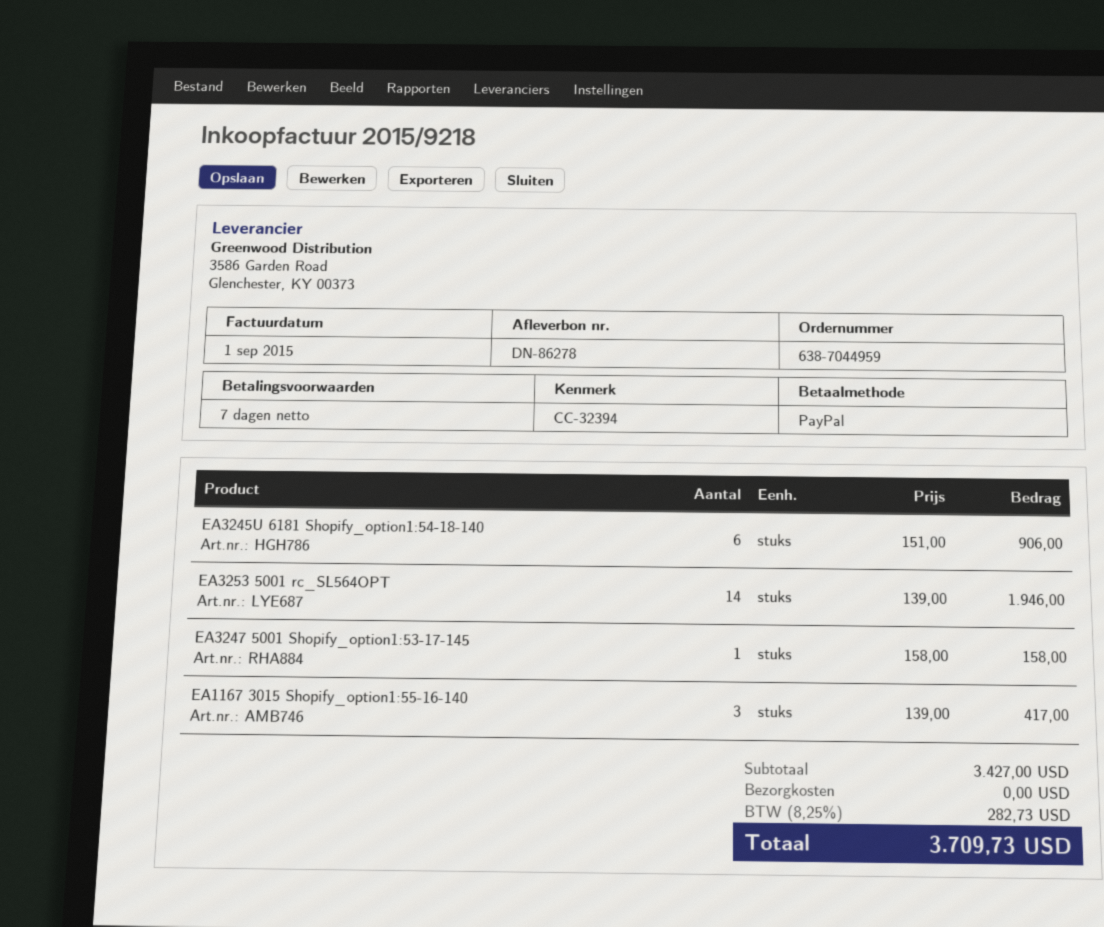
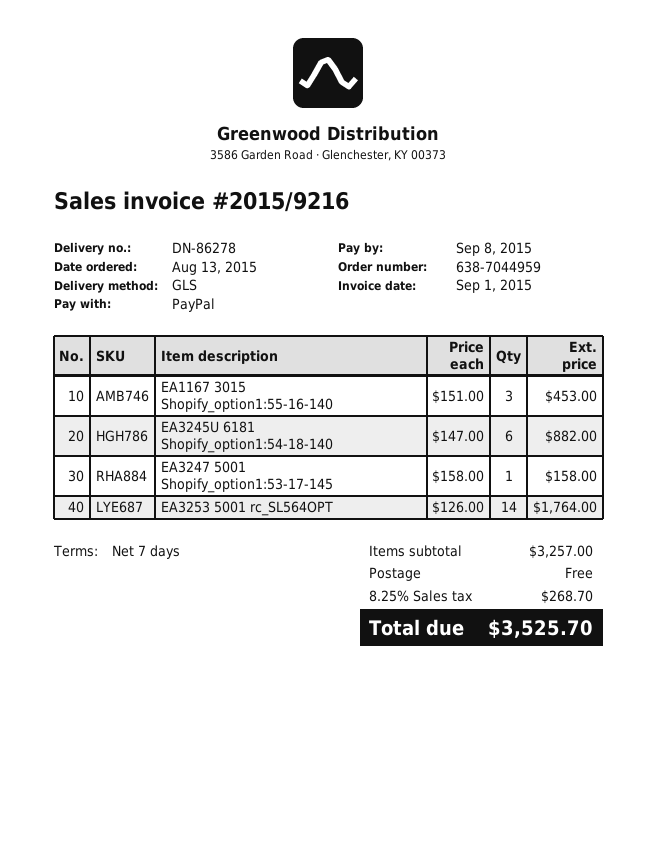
invoice number: 2015/9218 -> 2015/9216
EA3245U 6181 Shopify_option1:54-18-140: 6 x 151.00 = 906.00 -> 6 x 147.00 = 882.00
EA3253 5001 rc_SL564OPT: 14 x 139.00 = 1946.00 -> 14 x 126.00 = 1764.00
EA1167 3015 Shopify_option1:55-16-140: 3 x 139.00 = 417.00 -> 3 x 151.00 = 453.00
subtotal: 3427.00 -> 3257.00
tax: 8.25% = 282.73 -> 8.25% = 268.70
total: 3709.73 -> 3525.70

